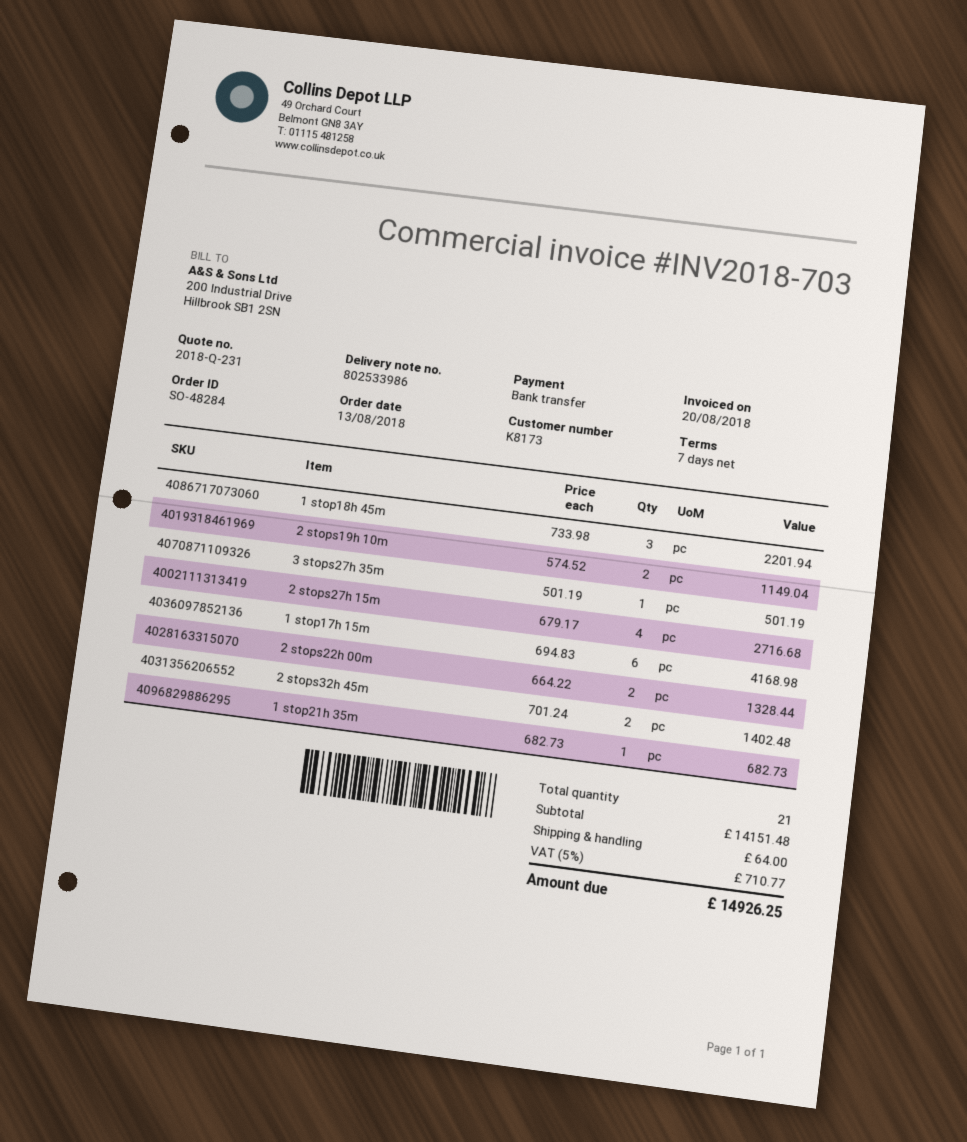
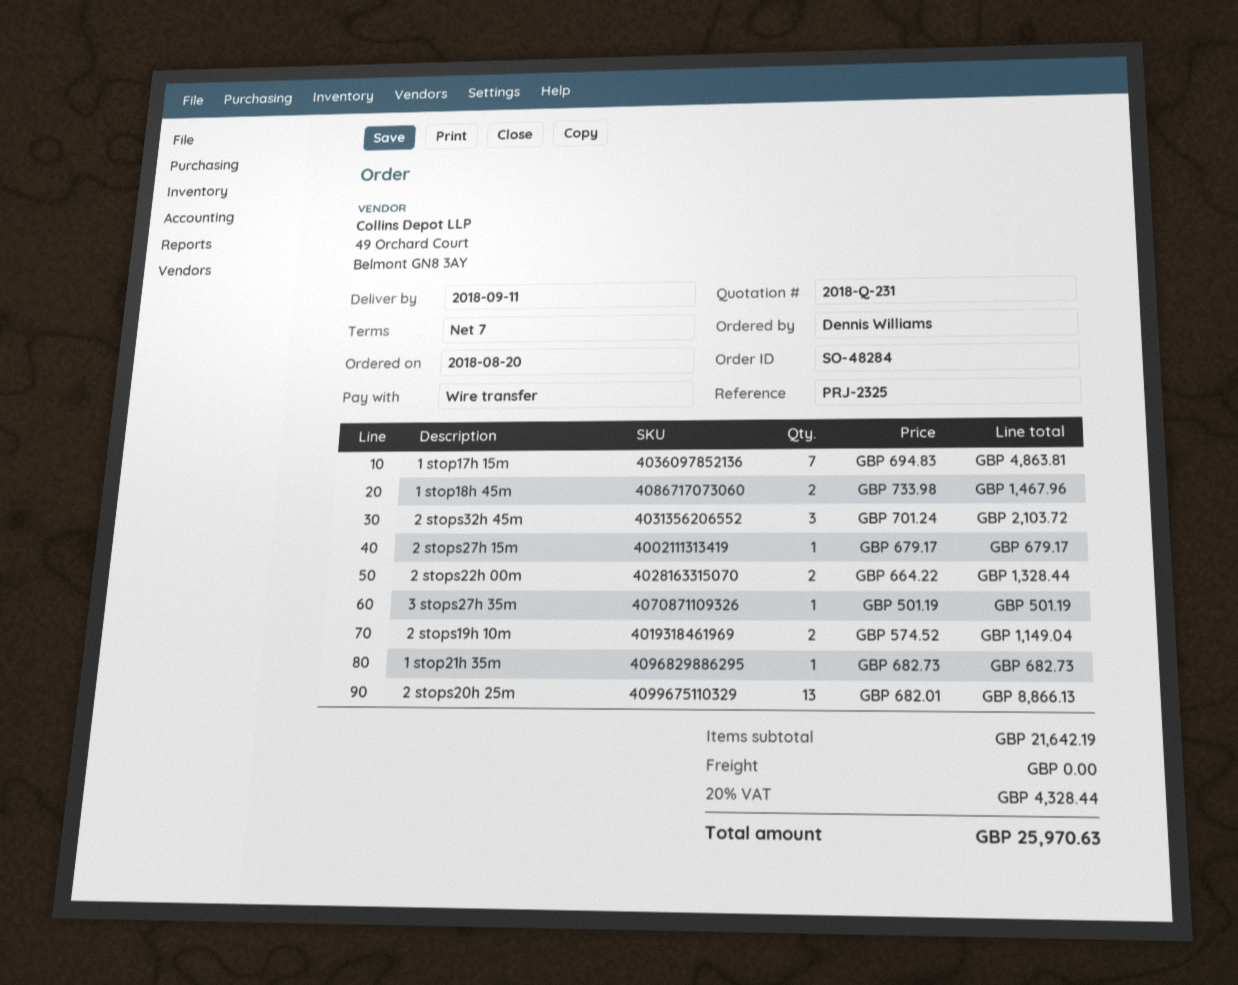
order date: 2018-08-13 -> 2018-08-20
1 stop18h 45m: 3 x 733.98 = 2201.94 -> 2 x 733.98 = 1467.96
2 stops27h 15m: 4 x 679.17 = 2716.68 -> 1 x 679.17 = 679.17
1 stop17h 15m: 6 x 694.83 = 4168.98 -> 7 x 694.83 = 4863.81
2 stops32h 45m: 2 x 701.24 = 1402.48 -> 3 x 701.24 = 2103.72
2 stops20h 25m: none -> 13 x 682.01 = 8866.13
subtotal: 14151.48 -> 21642.19
shipping: 64.00 -> 0.00
tax: 5% = 710.77 -> 20% = 4328.44
total: 14926.25 -> 25970.63

